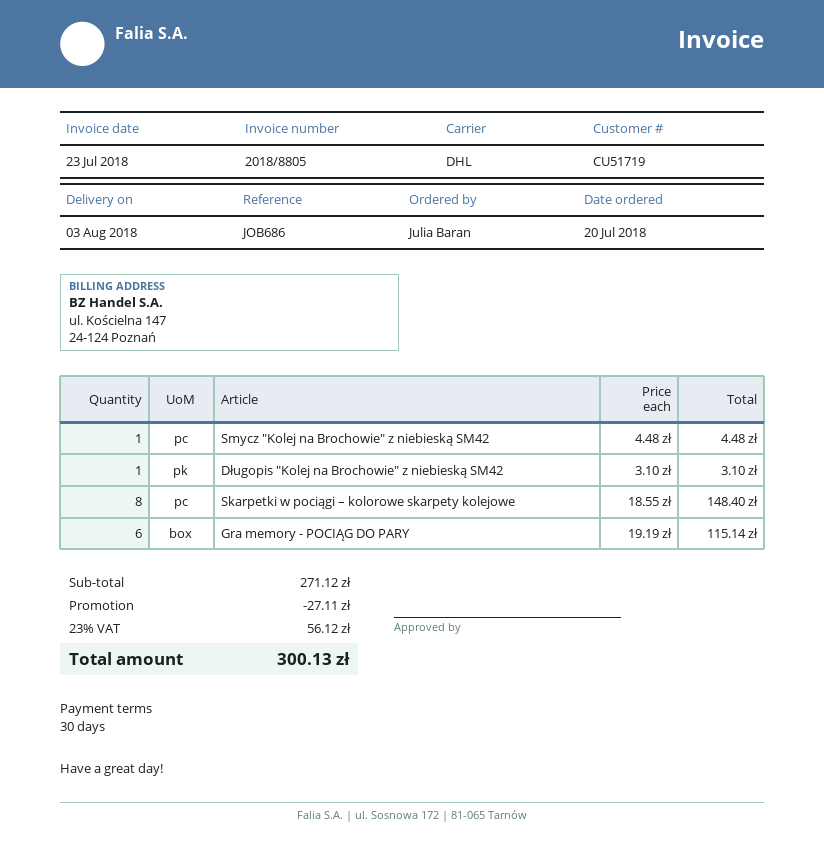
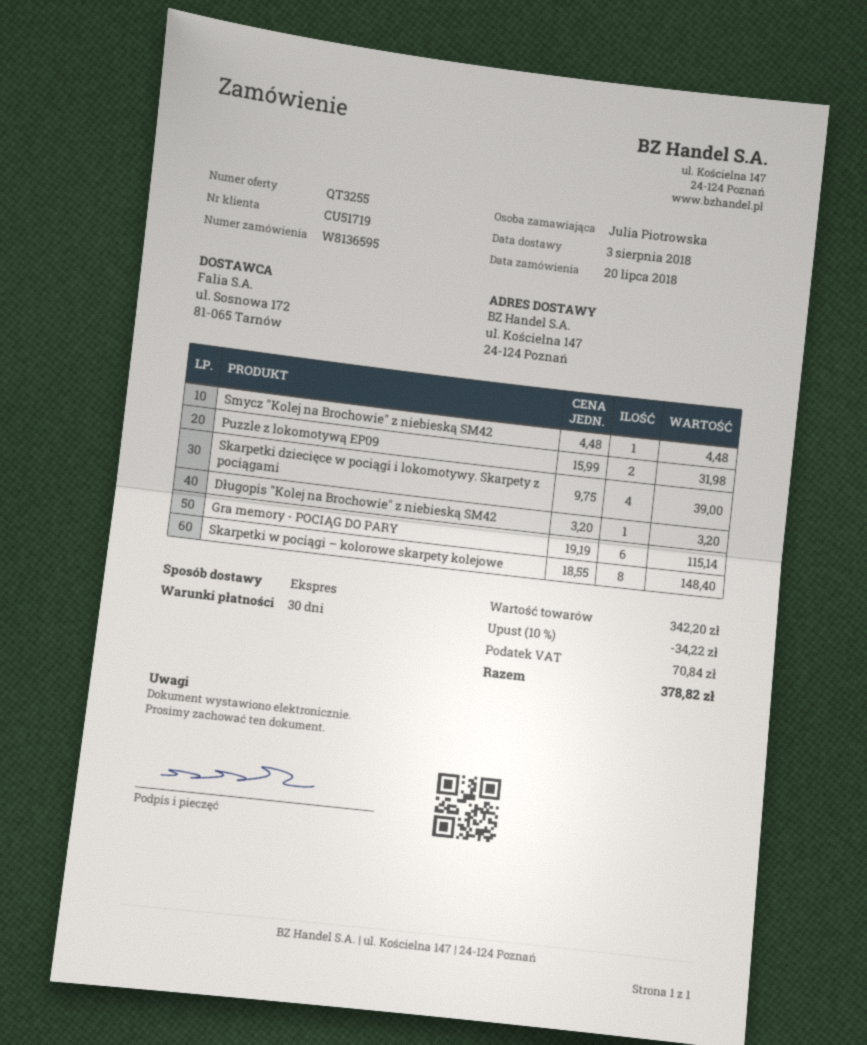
ordered by: Julia Baran -> Julia Piotrowska
shipping method: DHL -> express
Długopis "Kolej na Brochowie" z niebieską SM42: 1 x 3.10 = 3.10 -> 1 x 3.20 = 3.20
Puzzle z lokomotywą EP09: none -> 2 x 15.99 = 31.98
Skarpetki dziecięce w pociągi i lokomotywy. Skarpety z pociągami: none -> 4 x 9.75 = 39.00
subtotal: 271.12 -> 342.20
discount: 27.11 -> 34.22
tax: 56.12 -> 70.84
total: 300.13 -> 378.82

